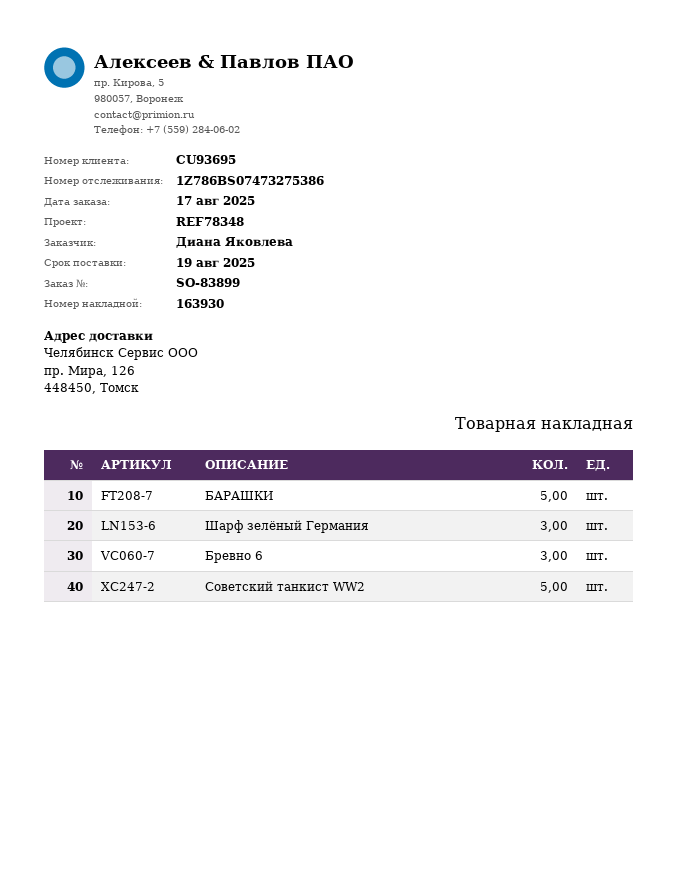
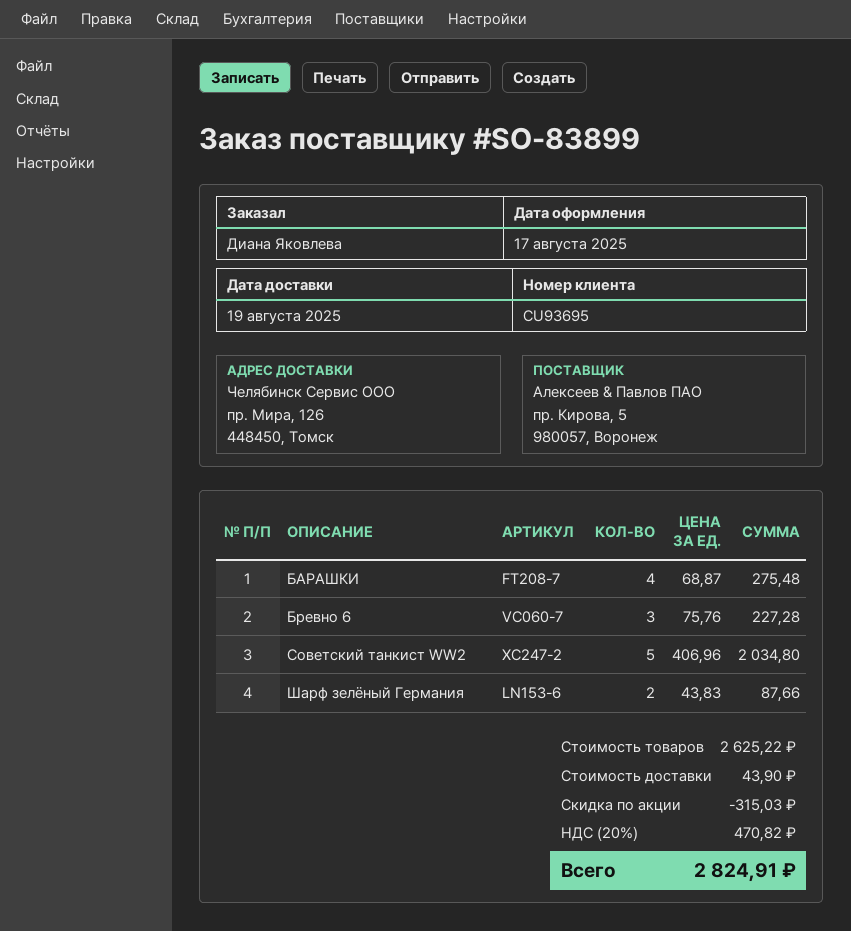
БАРАШКИ: 5 -> 4
Шарф зелёный Германия: 3 -> 2

